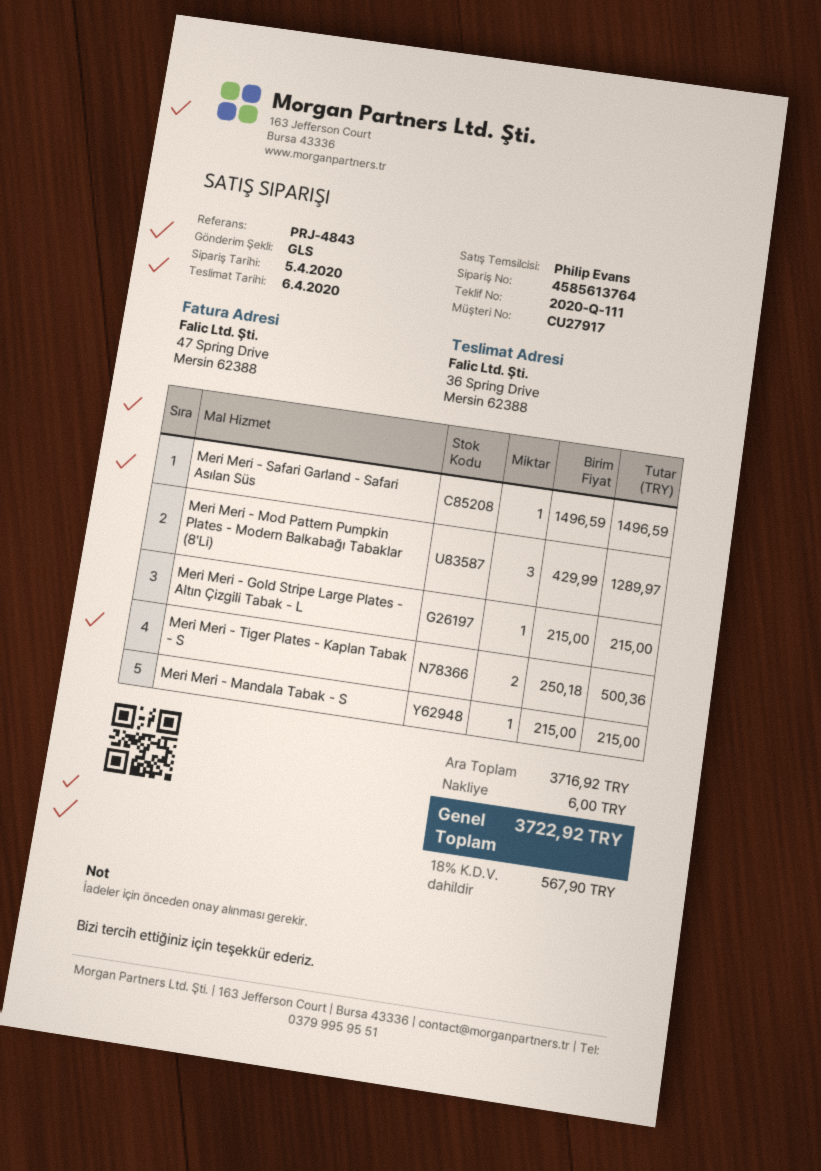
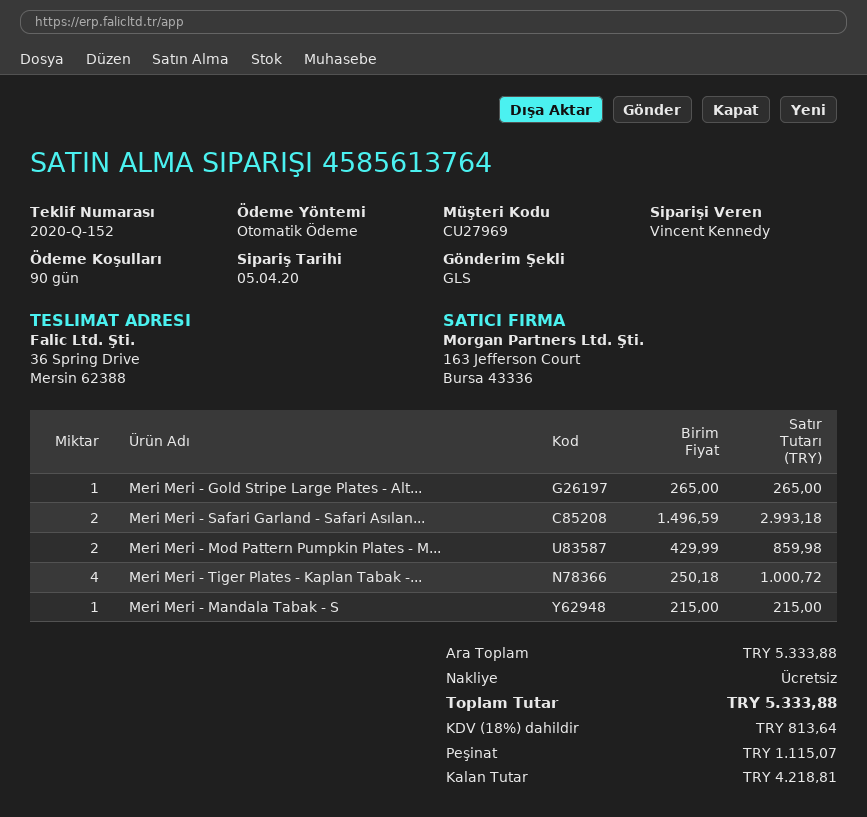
quote number: 2020-Q-111 -> 2020-Q-152
customer number: CU27917 -> CU27969
Meri Meri - Safari Garland - Safari Asılan Süs: 1 x 1496.59 = 1496.59 -> 2 x 1496.59 = 2993.18
Meri Meri - Mod Pattern Pumpkin Plates - Modern Balkabağı Tabaklar (8'Li): 3 x 429.99 = 1289.97 -> 2 x 429.99 = 859.98
Meri Meri - Gold Stripe Large Plates - Altın Çizgili Tabak - L: 1 x 215.00 = 215.00 -> 1 x 265.00 = 265.00
Meri Meri - Tiger Plates - Kaplan Tabak - S: 2 x 250.18 = 500.36 -> 4 x 250.18 = 1000.72
subtotal: 3716.92 -> 5333.88
shipping: 6.00 -> 0.00
tax: 18% = 567.90 -> 18% = 813.64
total: 3722.92 -> 5333.88

